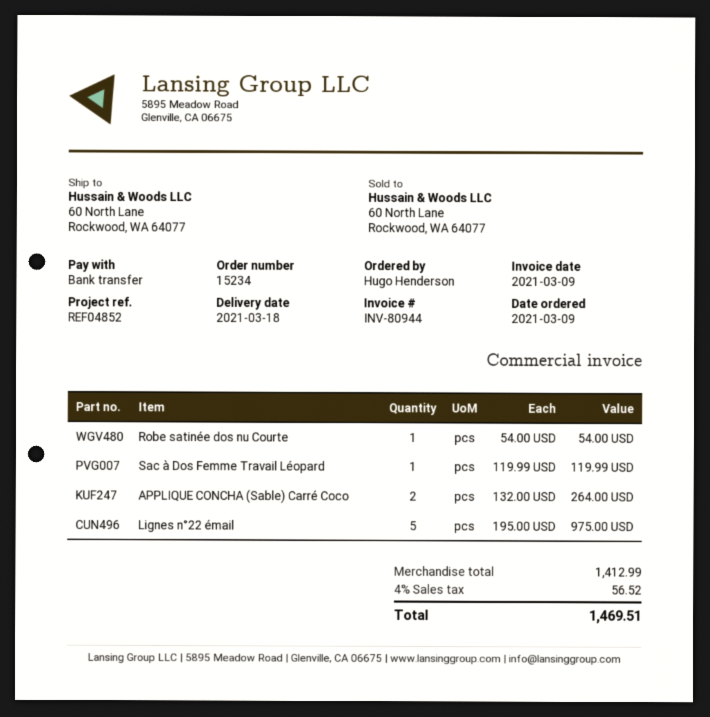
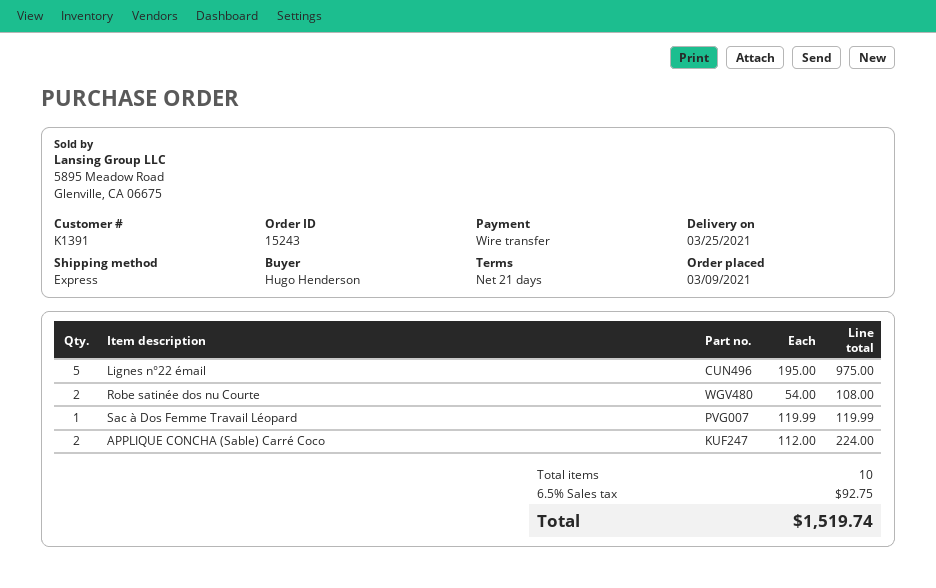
order number: 15234 -> 15243
delivery date: 2021-03-18 -> 2021-03-25
Robe satinée dos nu Courte: 1 x 54.00 = 54.00 -> 2 x 54.00 = 108.00
APPLIQUE CONCHA (Sable) Carré Coco: 2 x 132.00 = 264.00 -> 2 x 112.00 = 224.00
tax: 4% = 56.52 -> 6.5% = 92.75
total: 1469.51 -> 1519.74

